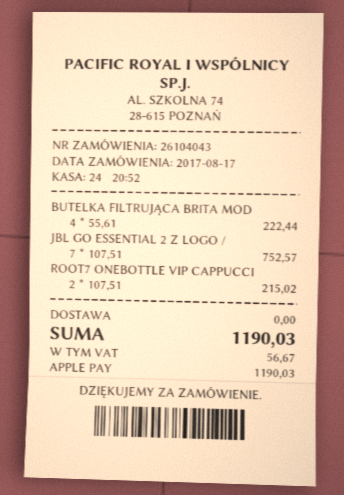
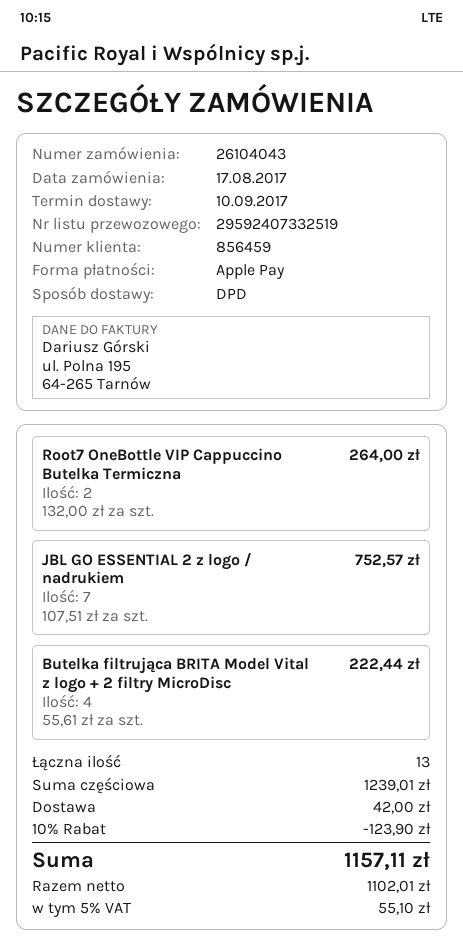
ROOT7 ONEBOTTLE VIP CAPPUCCI: 2 x 107.51 = 215.02 -> 2 x 132.00 = 264.00
discount: none -> 10% = 123.90
shipping: 0.00 -> 42.00
tax: 56.67 -> 55.10
total: 1190.03 -> 1157.11

